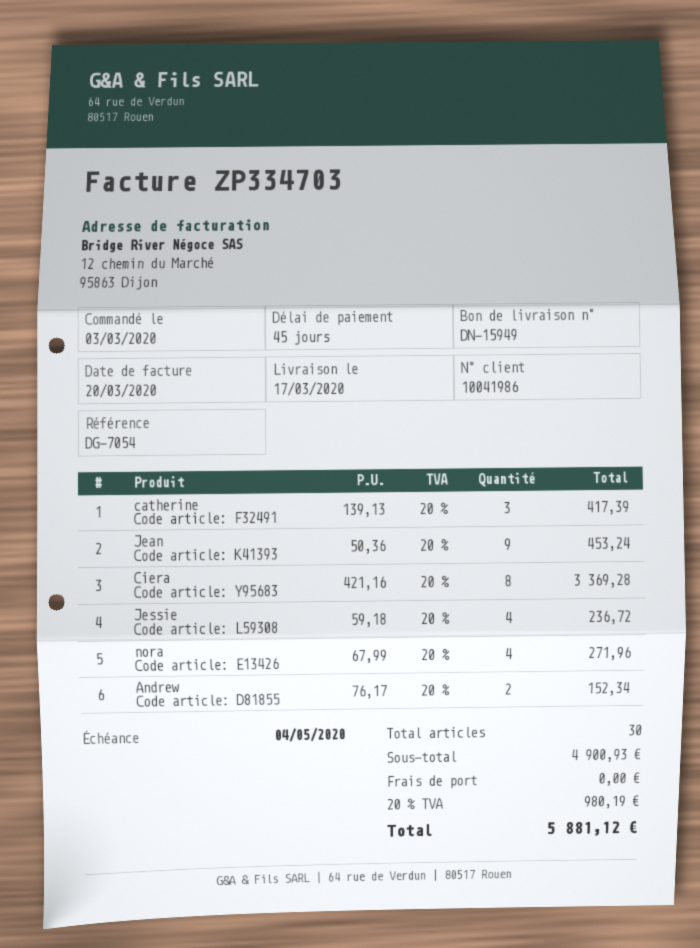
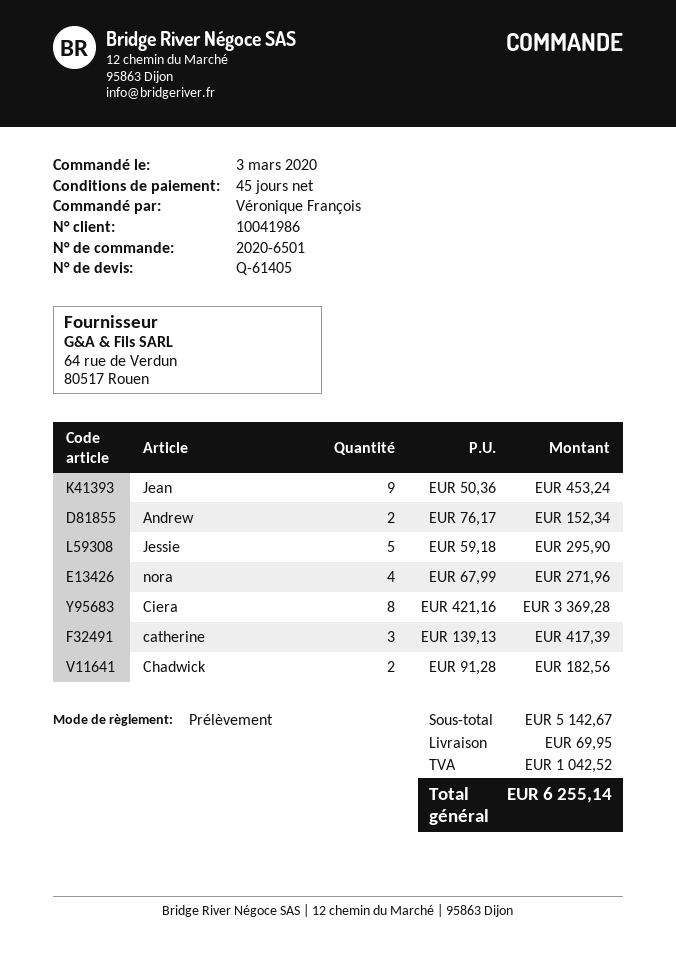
Jessie: 4 x 59.18 = 236.72 -> 5 x 59.18 = 295.90
Chadwick: none -> 2 x 91.28 = 182.56
subtotal: 4900.93 -> 5142.67
shipping: 0.00 -> 69.95
tax: 980.19 -> 1042.52
total: 5881.12 -> 6255.14

